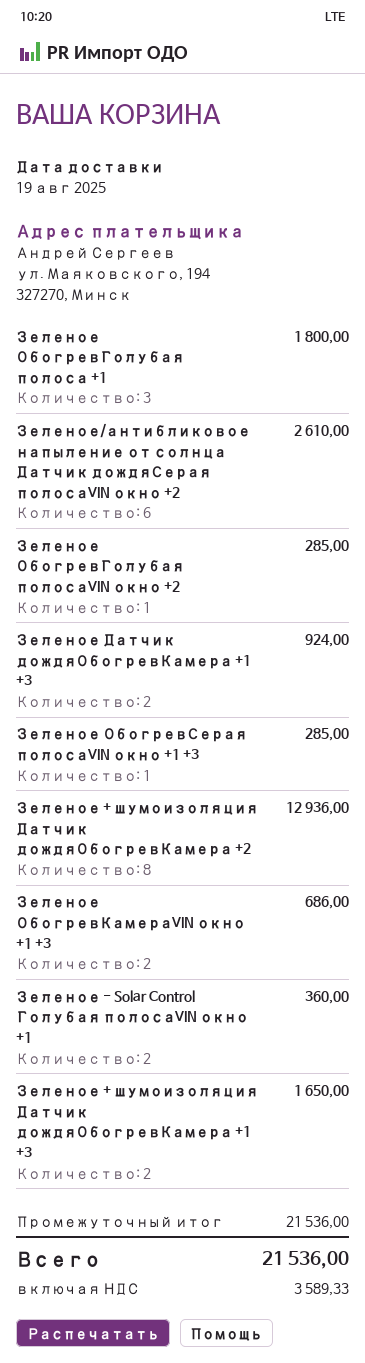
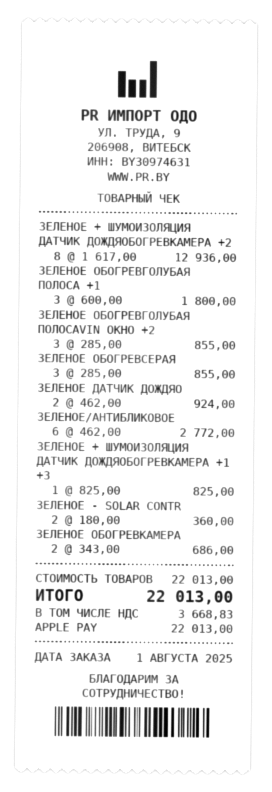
Зеленое/антибликовое напыление от солнца Датчик дождяСерая полосаVIN окно +2: 6 for 2610.00 -> 6 for 2772.00
Зеленое ОбогревГолубая полосаVIN окно +2: 1 for 285.00 -> 3 for 855.00
Зеленое ОбогревСерая полосаVIN окно +1 +3: 1 for 285.00 -> 3 for 855.00
Зеленое + шумоизоляция Датчик дождяОбогревКамера +1 +3: 2 for 1650.00 -> 1 for 825.00
subtotal: 21536.00 -> 22013.00
tax: 3589.33 -> 3668.83
total: 21536.00 -> 22013.00

